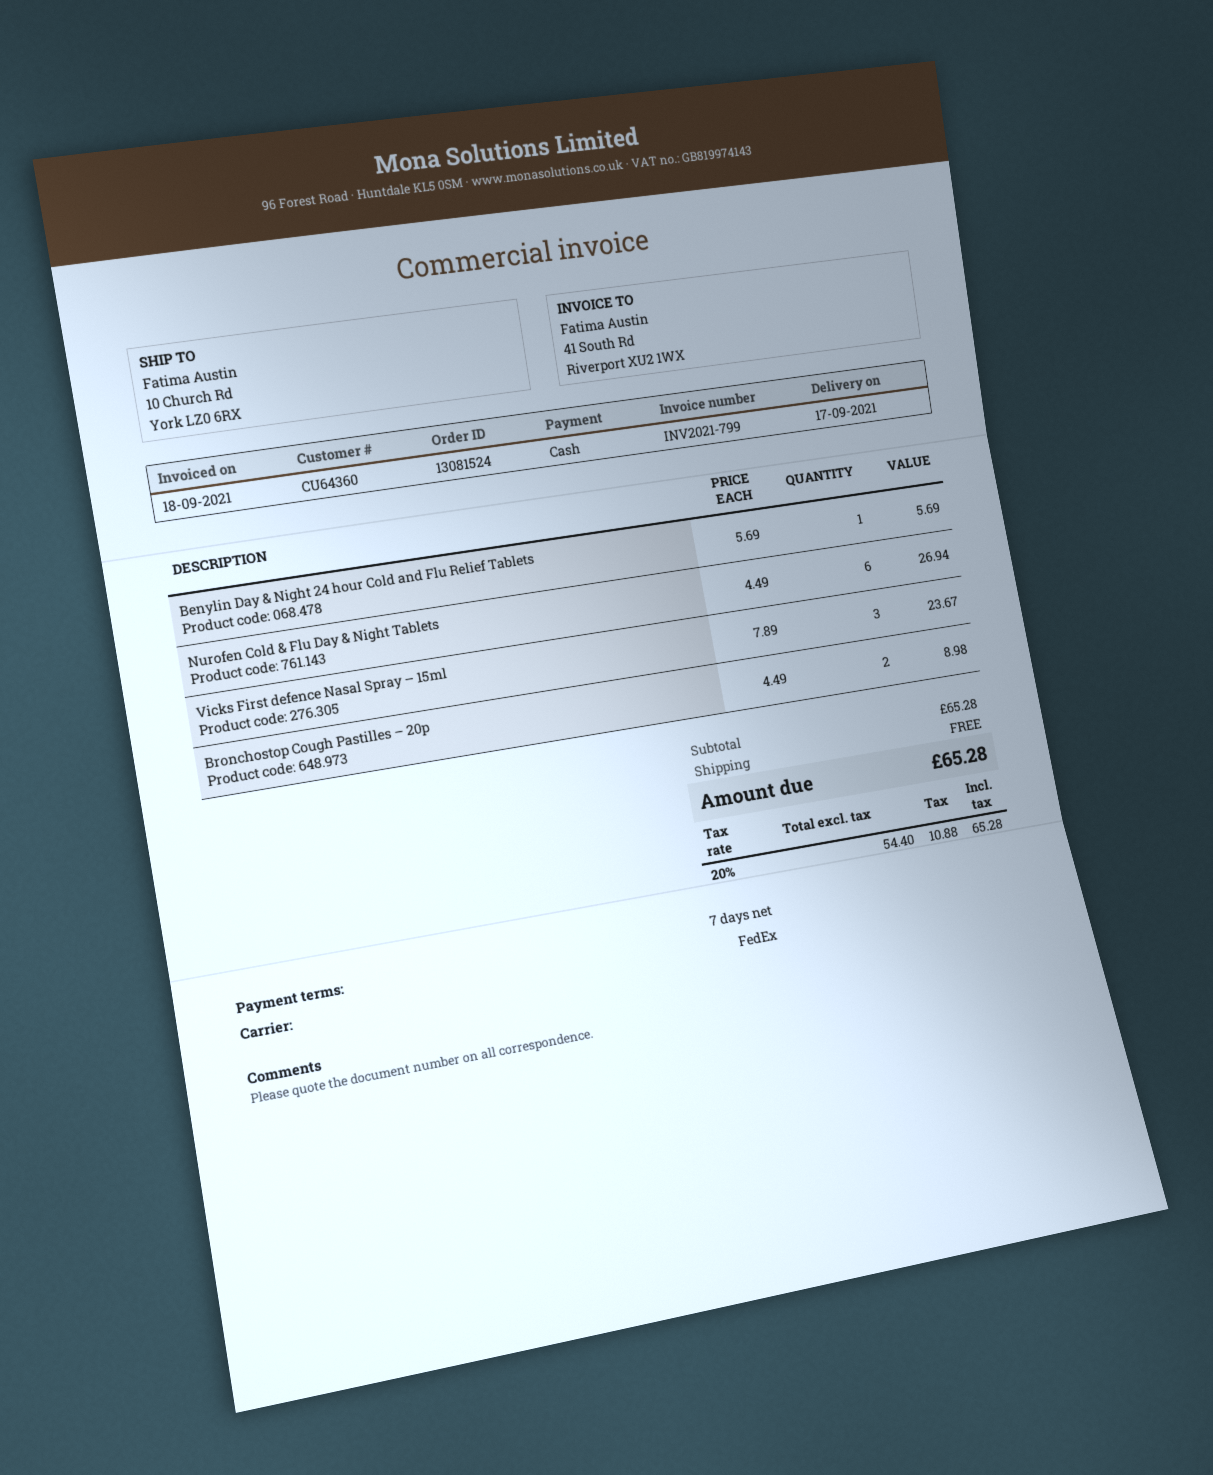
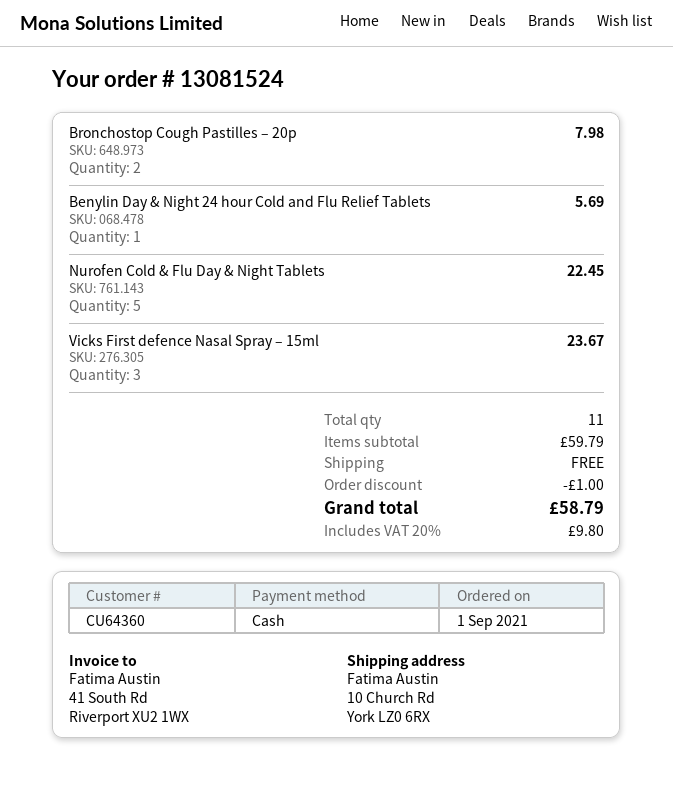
Nurofen Cold & Flu Day & Night Tablets: 6 for 26.94 -> 5 for 22.45
Bronchostop Cough Pastilles – 20p: 2 for 8.98 -> 2 for 7.98
subtotal: 65.28 -> 59.79
discount: none -> 1.00
tax: 20% = 10.88 -> 20% = 9.80
total: 65.28 -> 58.79

